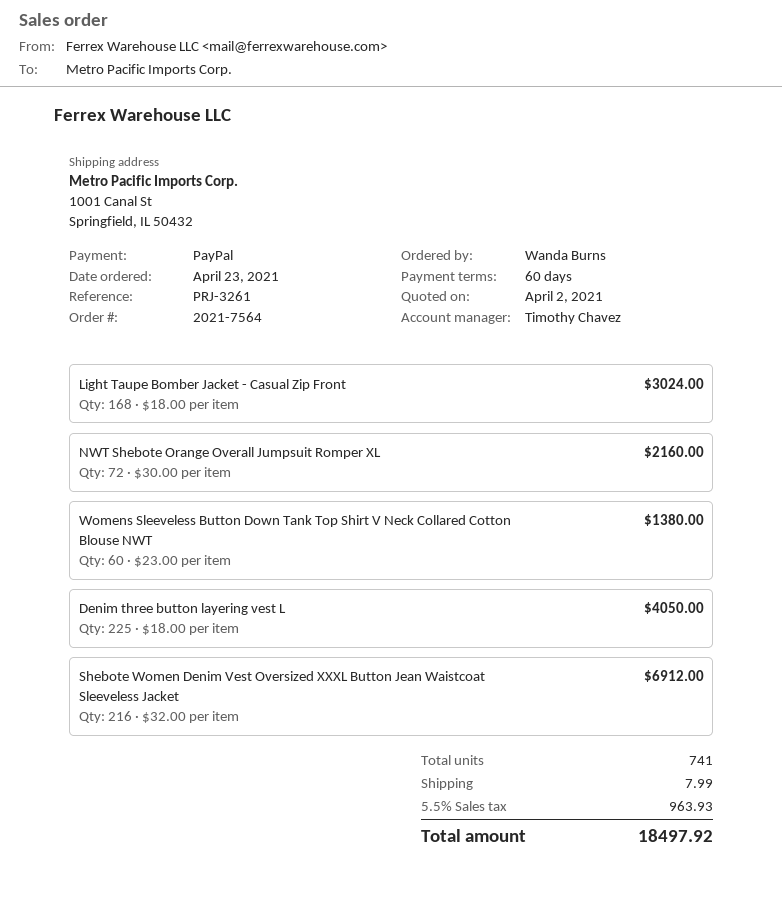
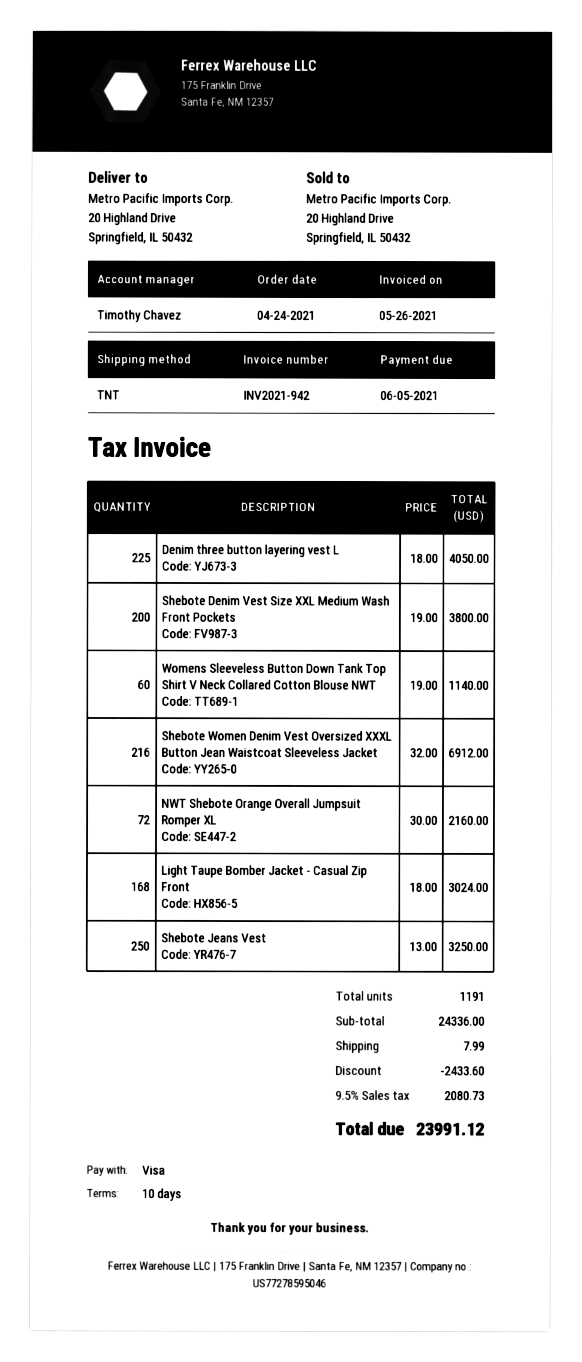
order date: 2021-04-23 -> 2021-04-24
payment terms: 60 days -> 10 days
payment method: PayPal -> Visa
ship to: 1001 Canal St, Springfield, IL 50432 -> 20 Highland Drive, Springfield, IL 50432
Womens Sleeveless Button Down Tank Top Shirt V Neck Collared Cotton Blouse NWT: 60 x 23.00 = 1380.00 -> 60 x 19.00 = 1140.00
Shebote Denim Vest Size XXL Medium Wash Front Pockets: none -> 200 x 19.00 = 3800.00
Shebote Jeans Vest: none -> 250 x 13.00 = 3250.00
total quantity: 741 -> 1191
discount: none -> 2433.60
tax: 5.5% = 963.93 -> 9.5% = 2080.73
total: 18497.92 -> 23991.12

